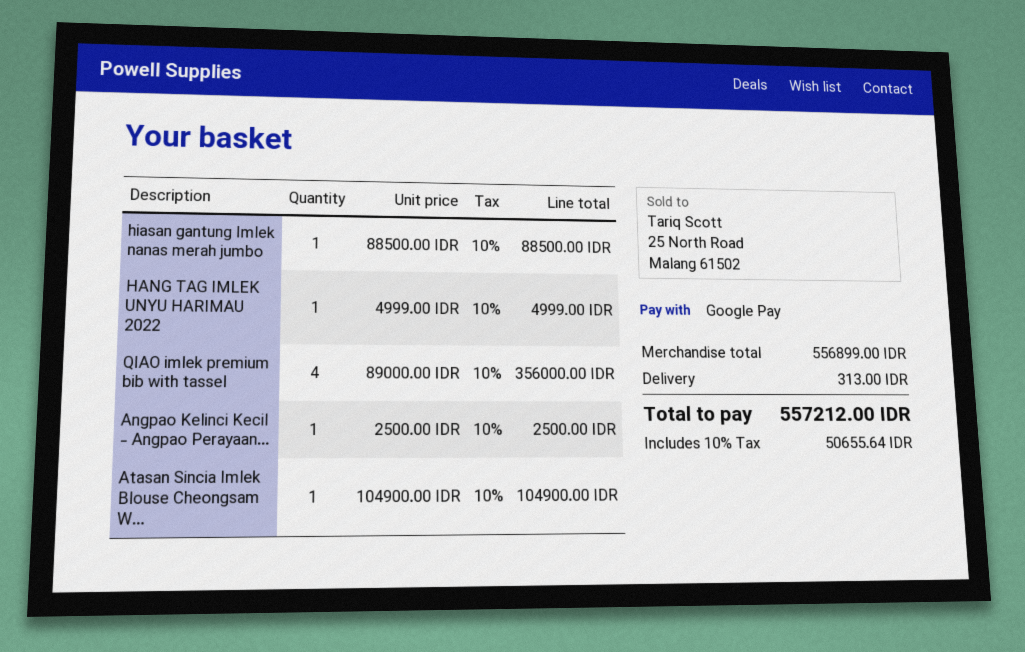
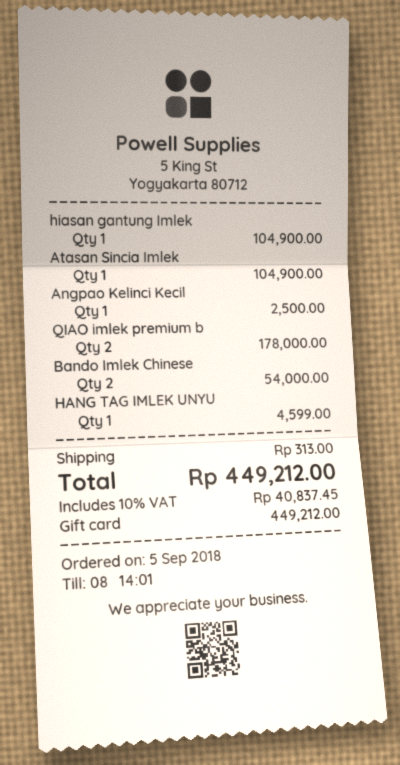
payment method: Google Pay -> gift card
hiasan gantung Imlek nanas merah jumbo: 1 for 88500.00 -> 1 for 104900.00
HANG TAG IMLEK UNYU HARIMAU 2022: 1 for 4999.00 -> 1 for 4599.00
QIAO imlek premium bib with tassel: 4 for 356000.00 -> 2 for 178000.00
Bando Imlek Chinese: none -> 2 for 54000.00
tax: 10% = 50655.64 -> 10% = 40837.45
total: 557212.00 -> 449212.00

